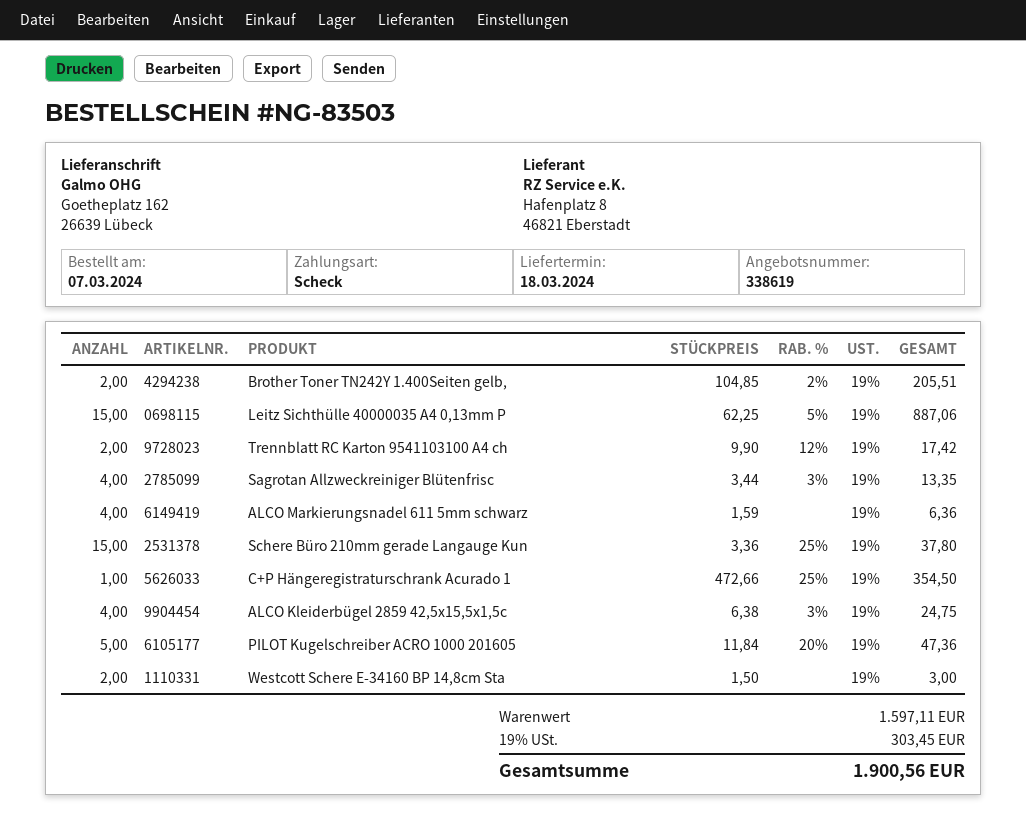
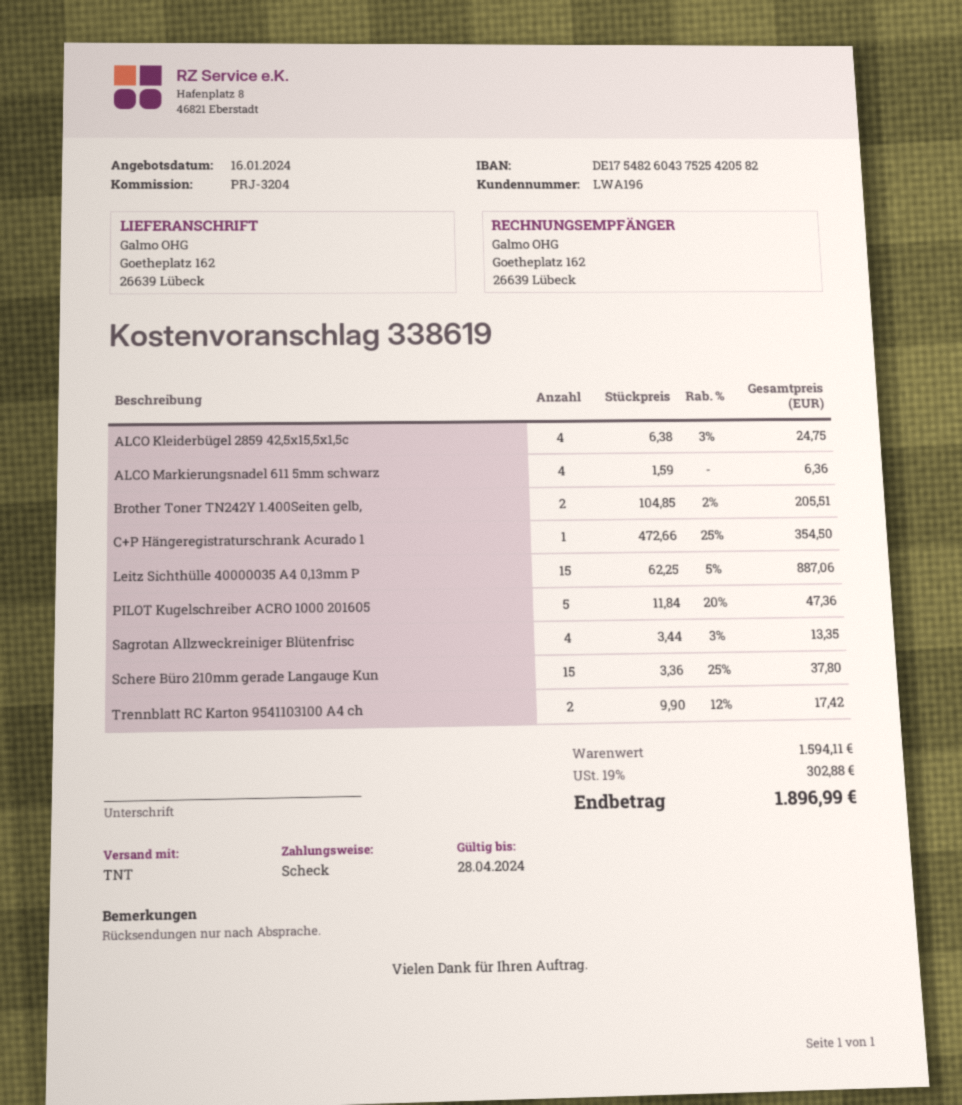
Westcott Schere E-34160 BP 14,8cm Sta: 2 x 1.50 = 3.00 -> none
subtotal: 1597.11 -> 1594.11
tax: 19% = 303.45 -> 19% = 302.88
total: 1900.56 -> 1896.99

